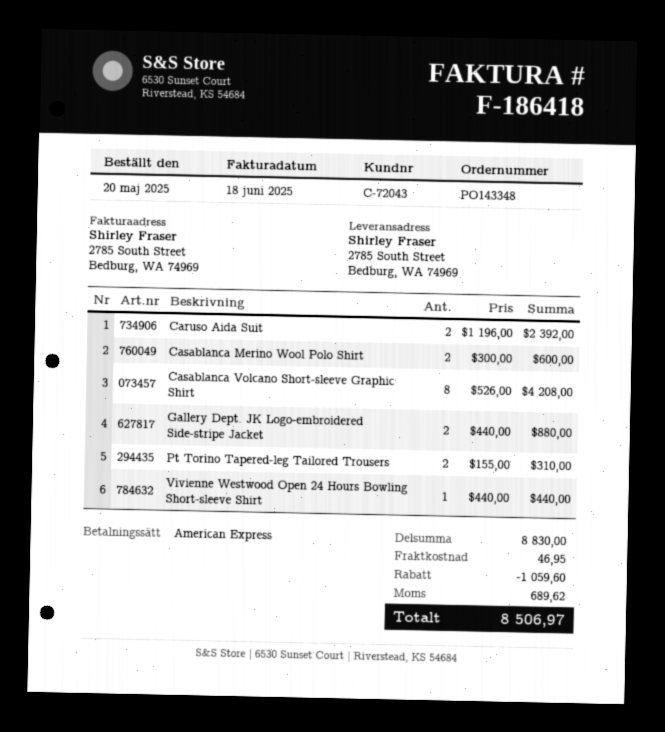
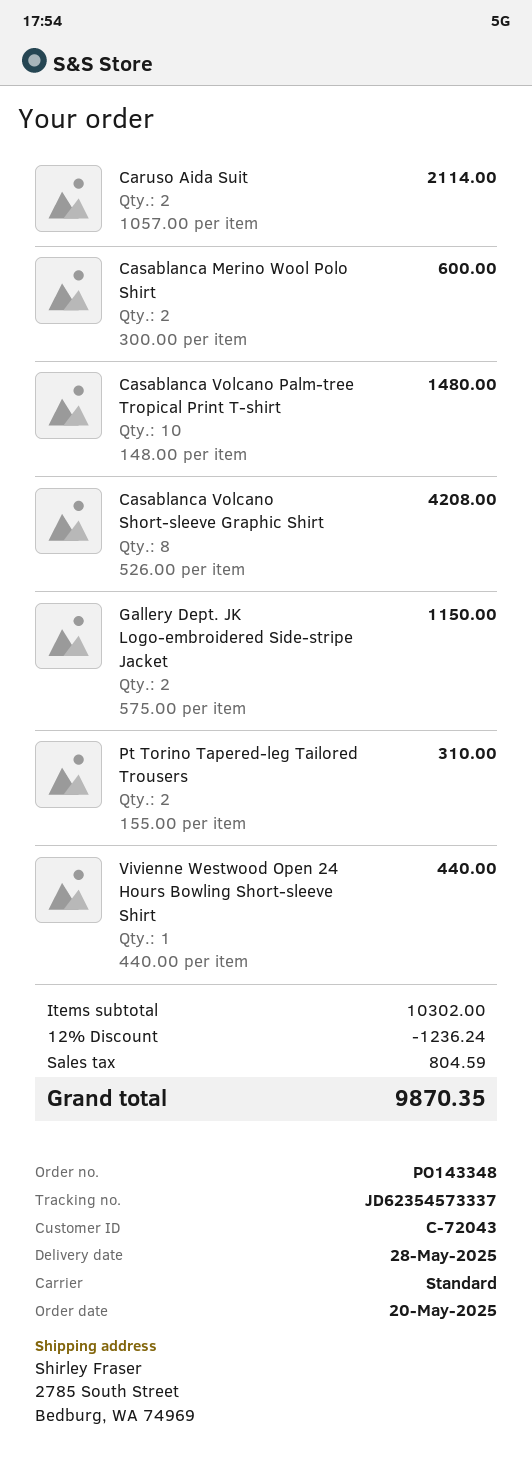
Caruso Aida Suit: 2 x 1196.00 = 2392.00 -> 2 x 1057.00 = 2114.00
Gallery Dept. JK Logo-embroidered Side-stripe Jacket: 2 x 440.00 = 880.00 -> 2 x 575.00 = 1150.00
Casablanca Volcano Palm-tree Tropical Print T-shirt: none -> 10 x 148.00 = 1480.00
subtotal: 8830.00 -> 10302.00
discount: 1059.60 -> 1236.24
shipping: 46.95 -> none
tax: 689.62 -> 804.59
total: 8506.97 -> 9870.35

